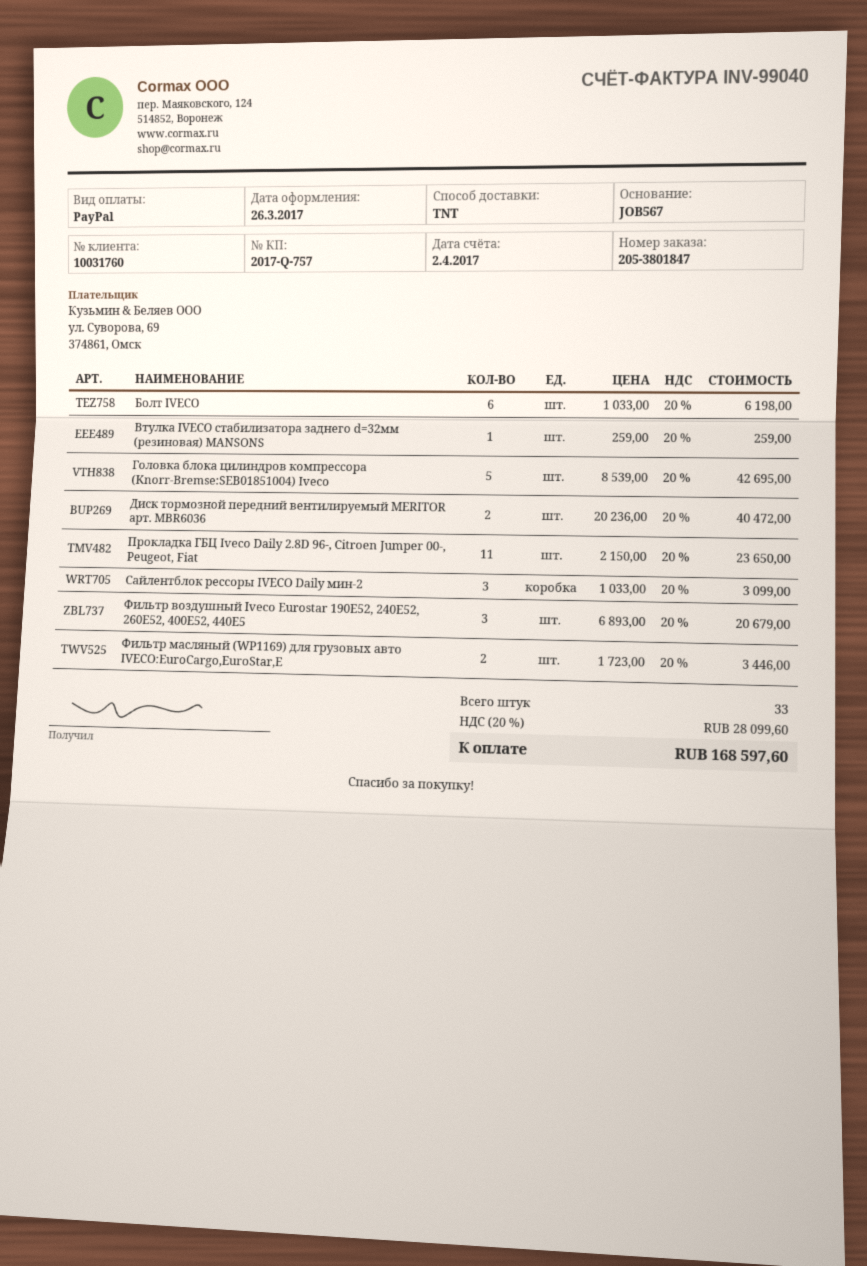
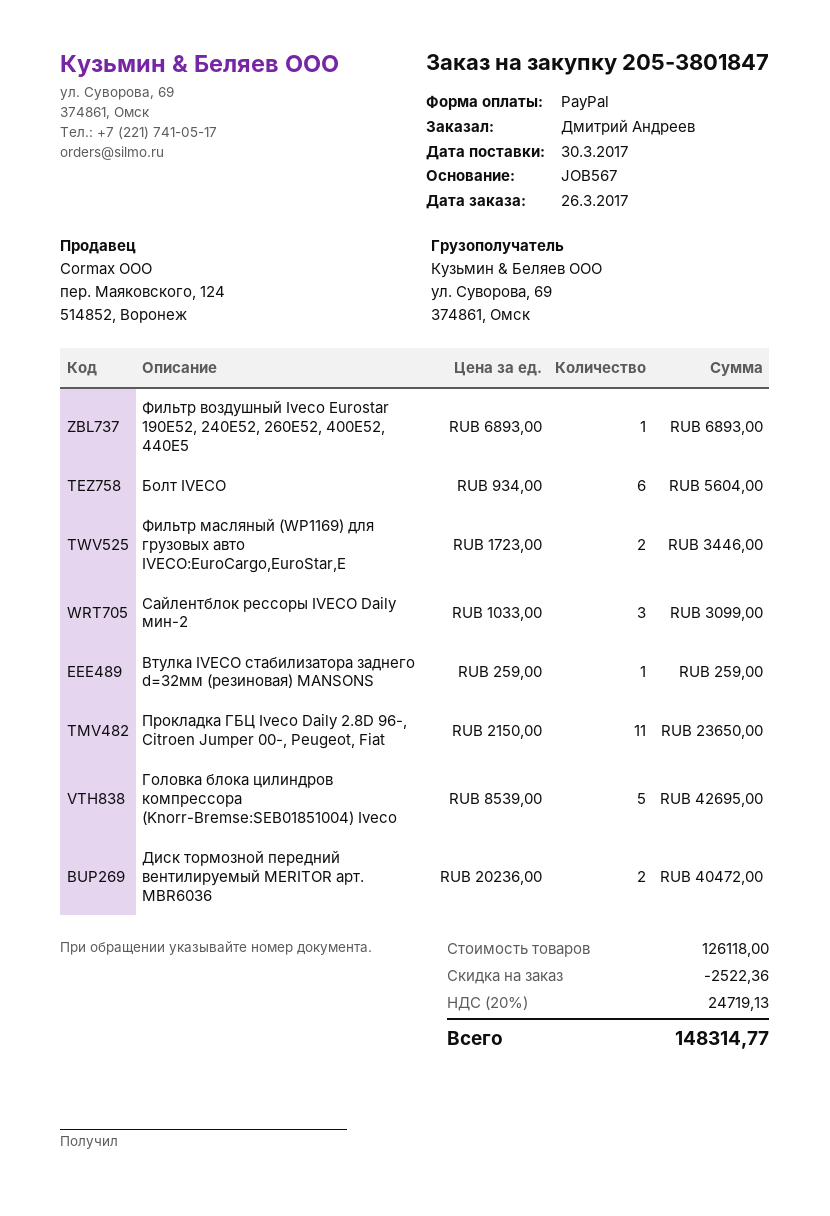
Болт IVECO: 6 x 1033.00 = 6198.00 -> 6 x 934.00 = 5604.00
Фильтр воздушный Iveco Eurostar 190E52, 240E52, 260E52, 400E52, 440E5: 3 x 6893.00 = 20679.00 -> 1 x 6893.00 = 6893.00
discount: none -> 2522.36
tax: 20% = 28099.60 -> 20% = 24719.13
total: 168597.60 -> 148314.77

